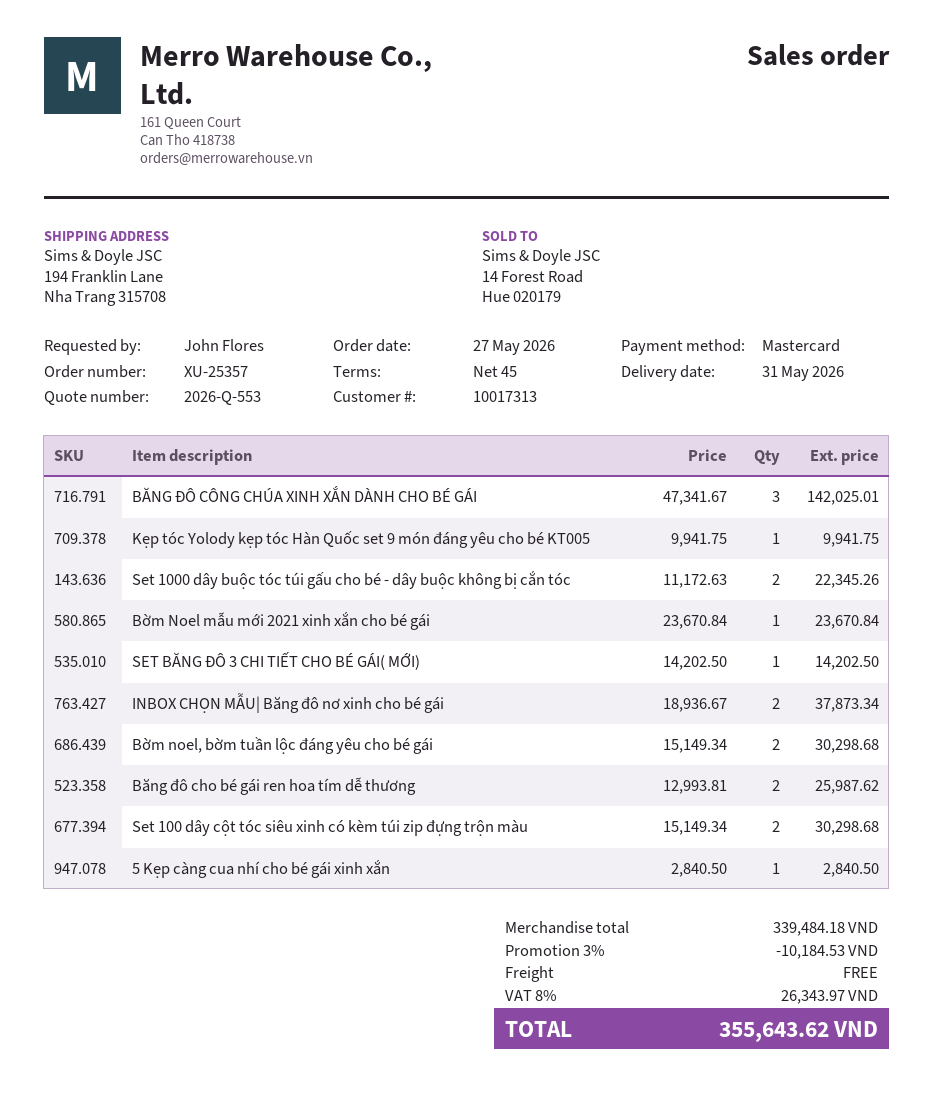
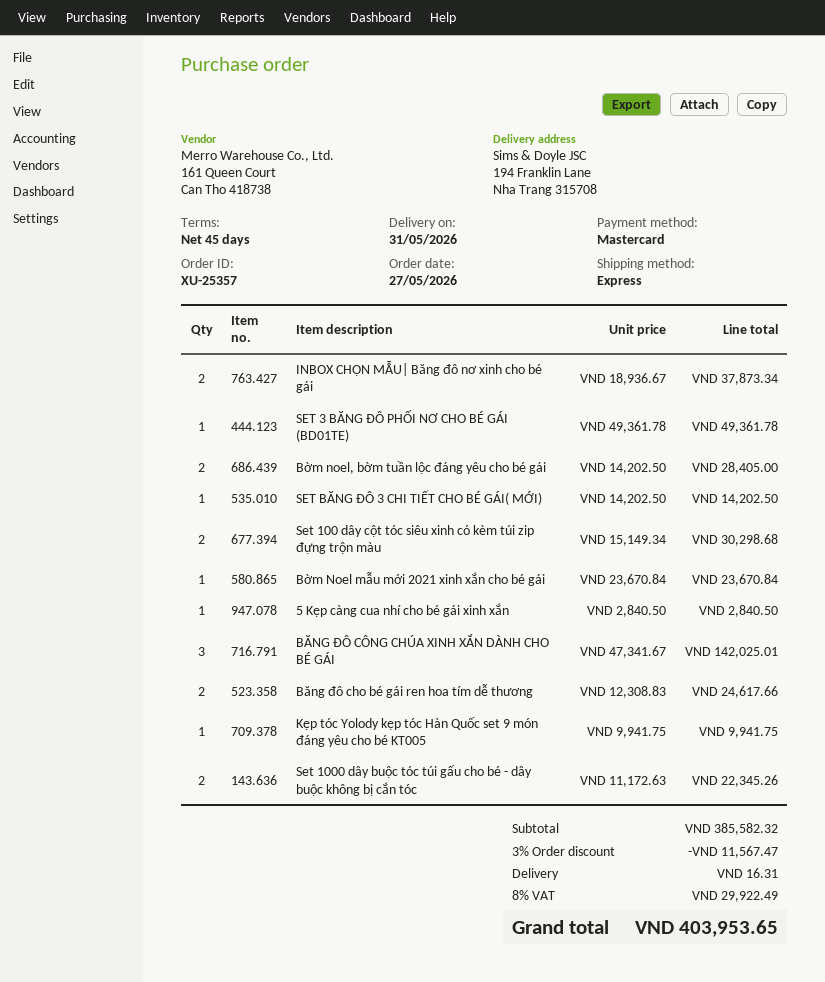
Bờm noel, bờm tuần lộc đáng yêu cho bé gái: 2 x 15149.34 = 30298.68 -> 2 x 14202.50 = 28405.00
Băng đô cho bé gái ren hoa tím dễ thương: 2 x 12993.81 = 25987.62 -> 2 x 12308.83 = 24617.66
SET 3 BĂNG ĐÔ PHỐI NƠ CHO BÉ GÁI (BD01TE): none -> 1 x 49361.78 = 49361.78
subtotal: 339484.18 -> 385582.32
discount: 3% = 10184.53 -> 3% = 11567.47
shipping: 0.00 -> 16.31
tax: 8% = 26343.97 -> 8% = 29922.49
total: 355643.62 -> 403953.65

